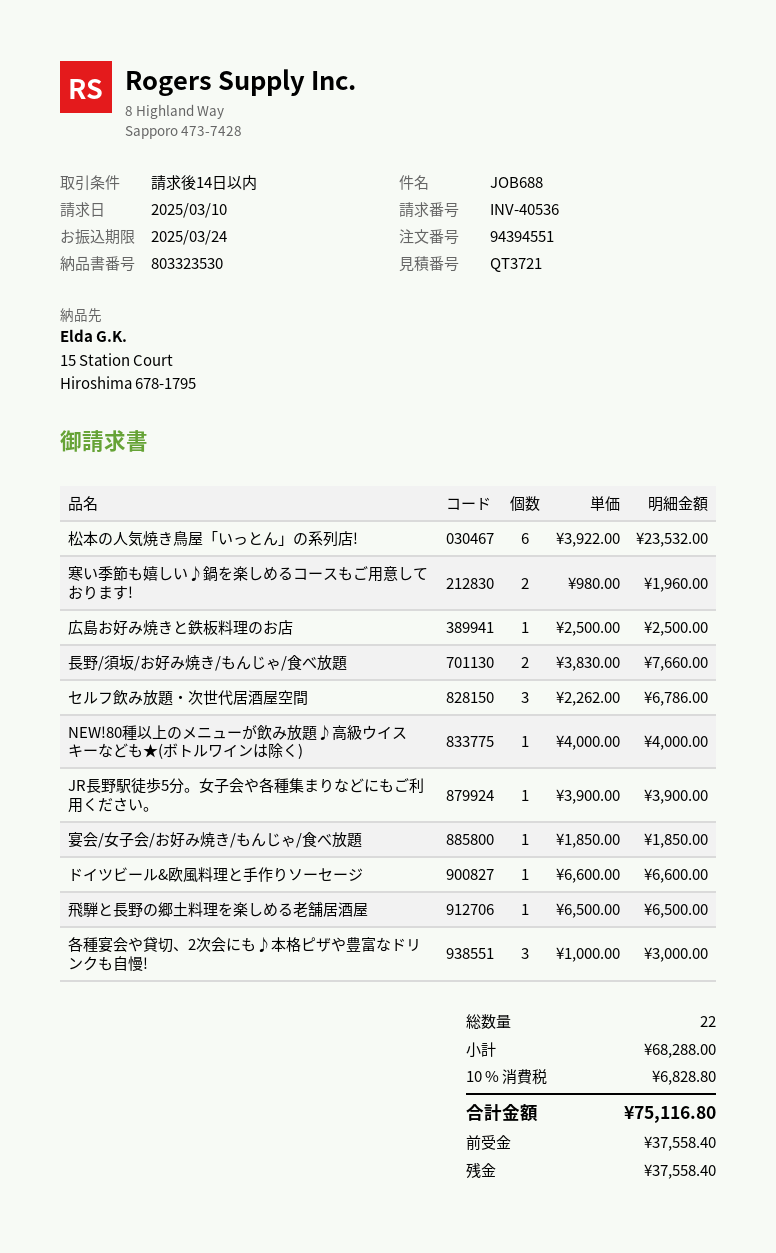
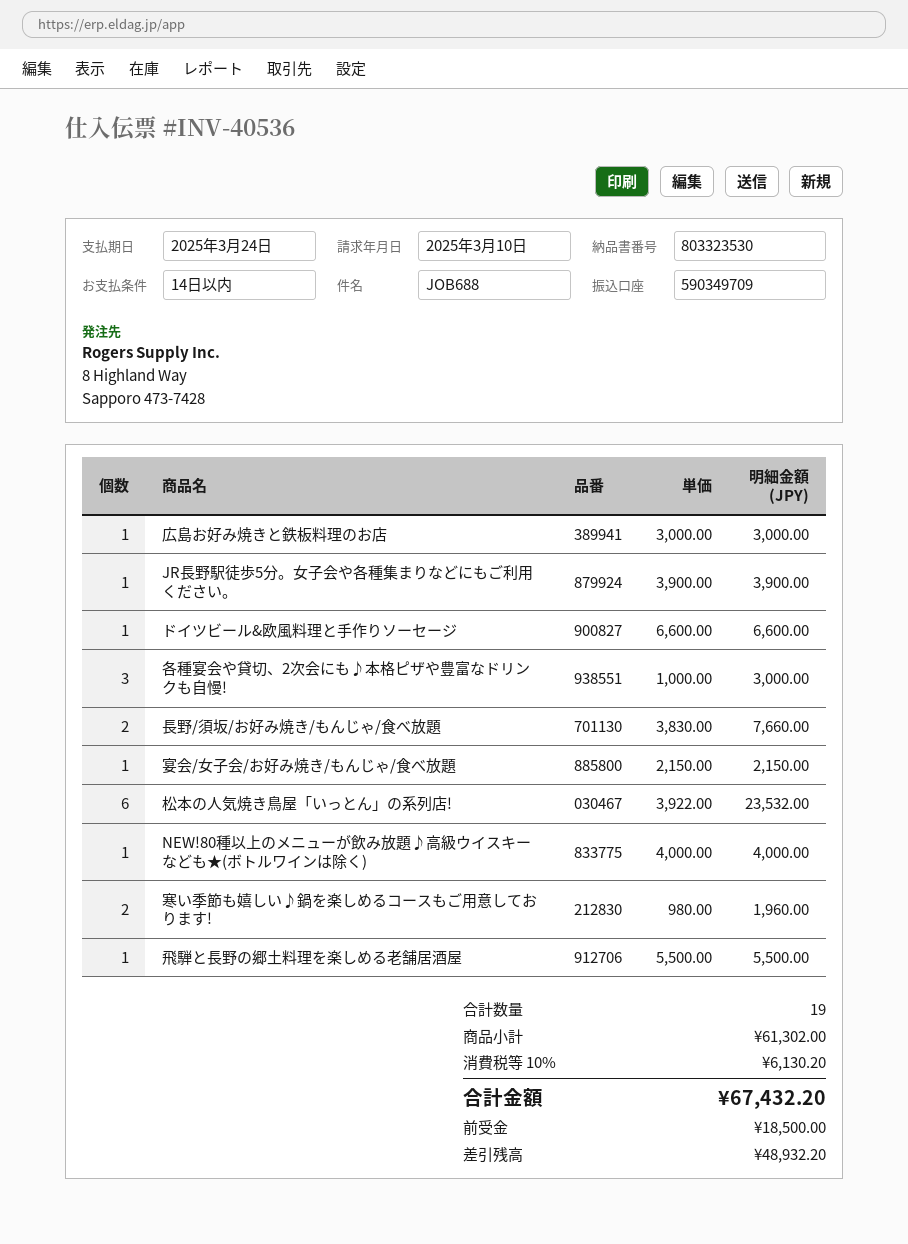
広島お好み焼きと鉄板料理のお店: 1 x 2500.00 = 2500.00 -> 1 x 3000.00 = 3000.00
セルフ飲み放題・次世代居酒屋空間: 3 x 2262.00 = 6786.00 -> none
宴会/女子会/お好み焼き/もんじゃ/食べ放題: 1 x 1850.00 = 1850.00 -> 1 x 2150.00 = 2150.00
飛騨と長野の郷土料理を楽しめる老舗居酒屋: 1 x 6500.00 = 6500.00 -> 1 x 5500.00 = 5500.00
total quantity: 22 -> 19
subtotal: 68288.00 -> 61302.00
tax: 10% = 6828.80 -> 10% = 6130.20
total: 75116.80 -> 67432.20
deposit: 37558.40 -> 18500.00
balance: 37558.40 -> 48932.20

